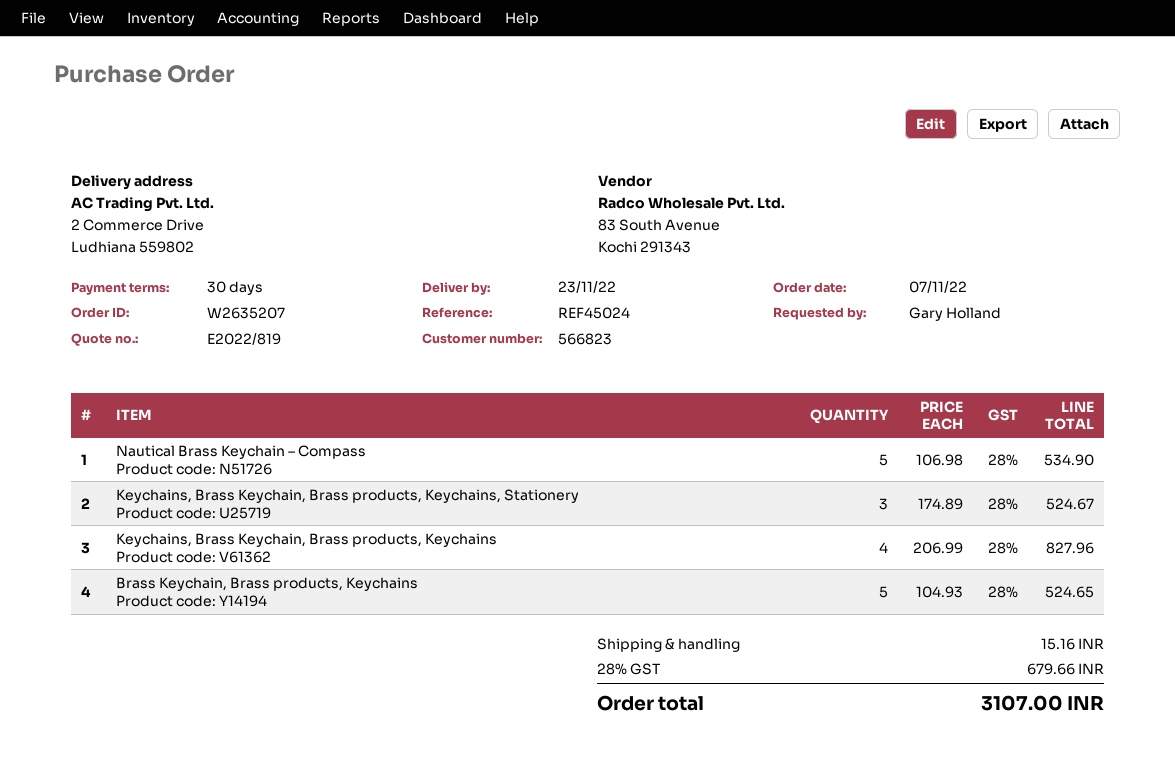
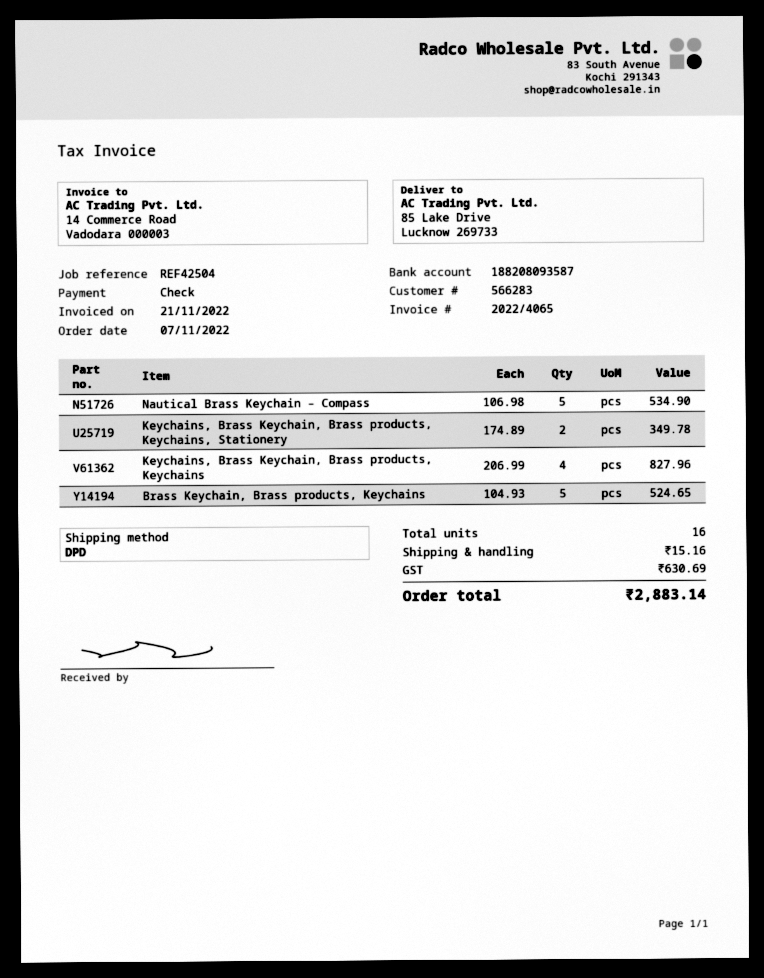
customer number: 566823 -> 566283
reference: REF45024 -> REF42504
ship to: 2 Commerce Drive, Ludhiana 559802 -> 85 Lake Drive, Lucknow 269733
Keychains, Brass Keychain, Brass products, Keychains, Stationery: 3 x 174.89 = 524.67 -> 2 x 174.89 = 349.78
tax: 679.66 -> 630.69
total: 3107.00 -> 2883.14

